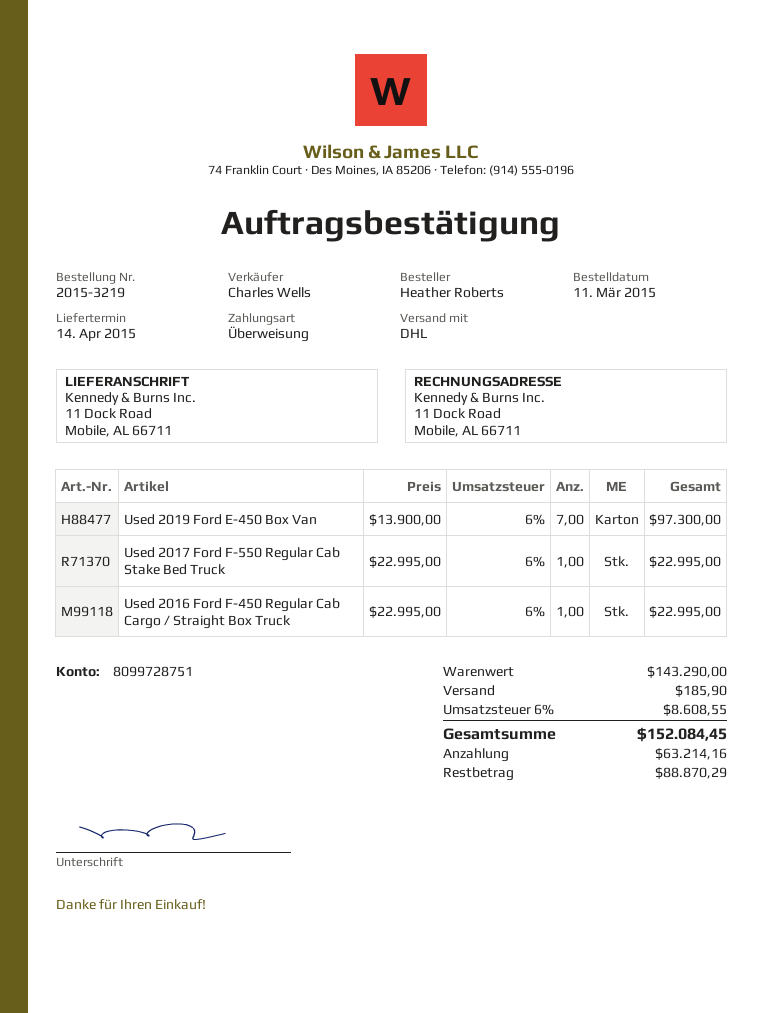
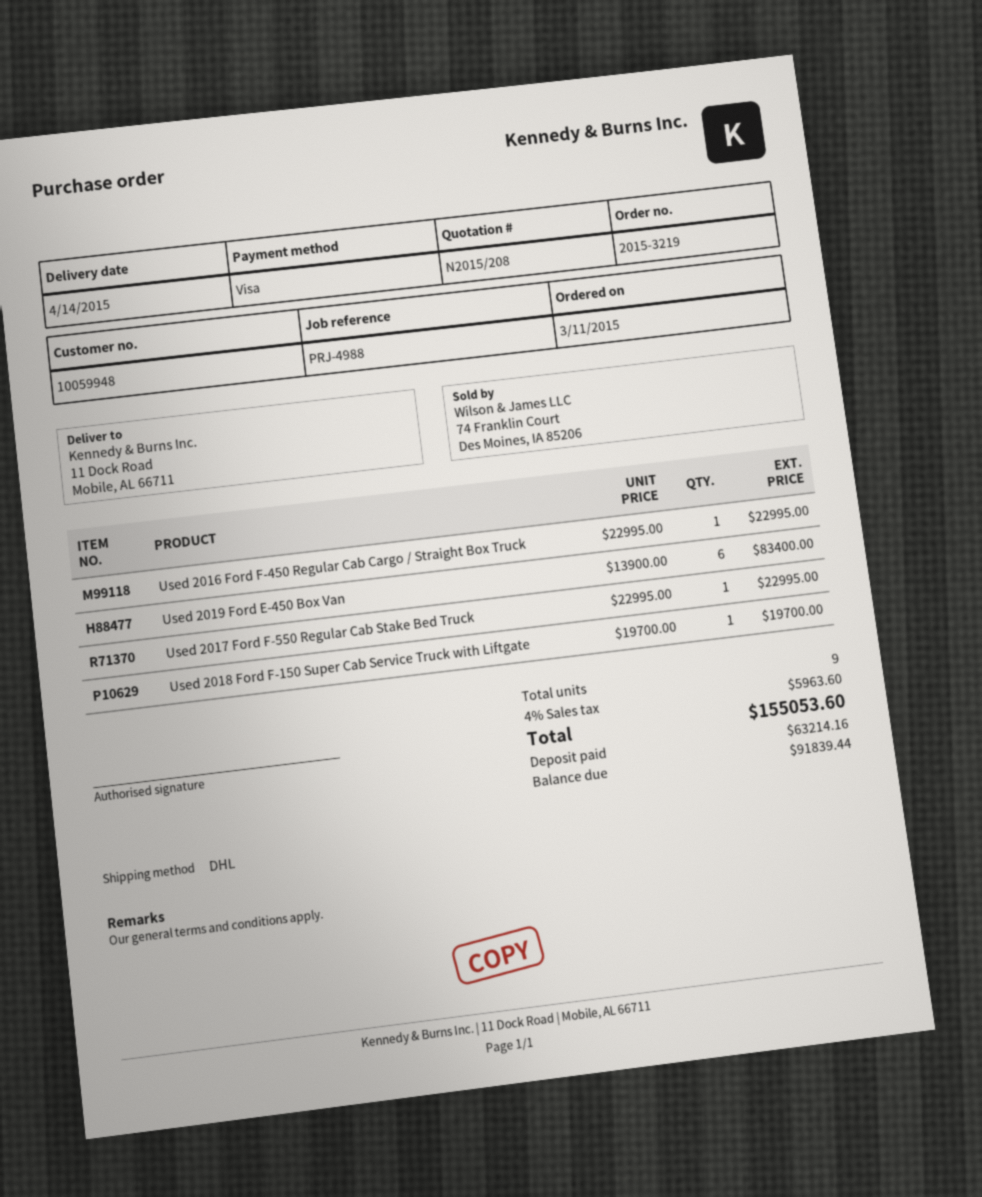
payment method: bank transfer -> Visa
Used 2019 Ford E-450 Box Van: 7 x 13900.00 = 97300.00 -> 6 x 13900.00 = 83400.00
Used 2018 Ford F-150 Super Cab Service Truck with Liftgate: none -> 1 x 19700.00 = 19700.00
shipping: 185.90 -> none
tax: 6% = 8608.55 -> 4% = 5963.60
total: 152084.45 -> 155053.60
balance: 88870.29 -> 91839.44

